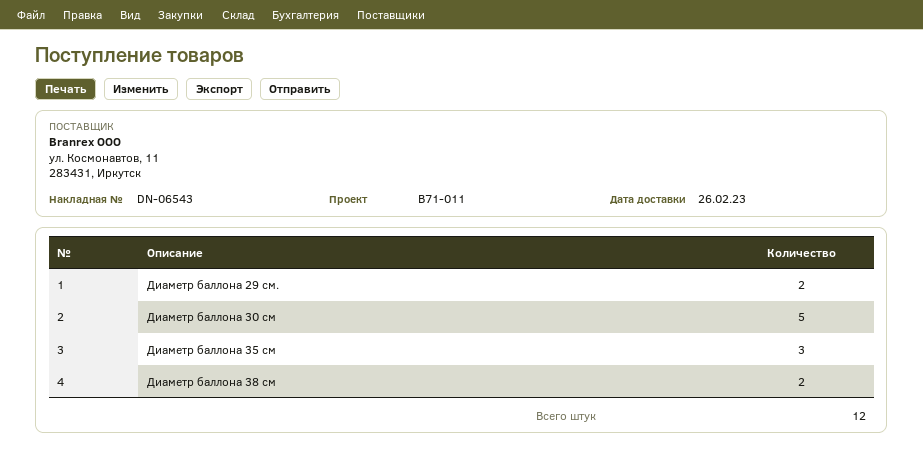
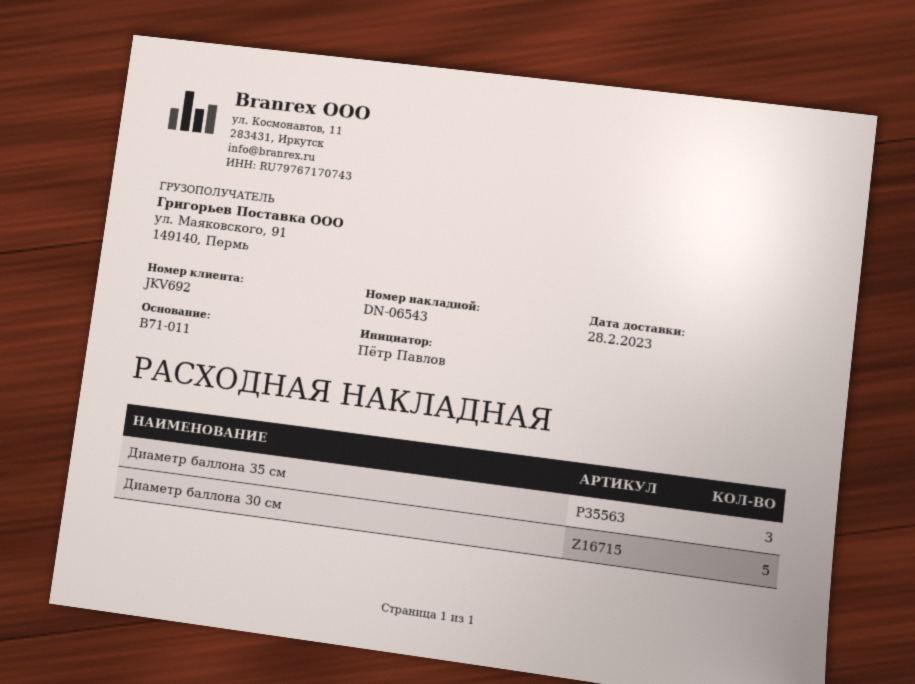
delivery date: 2023-02-26 -> 2023-02-28
Диаметр баллона 29 см.: 2 -> none
Диаметр баллона 38 см: 2 -> none

